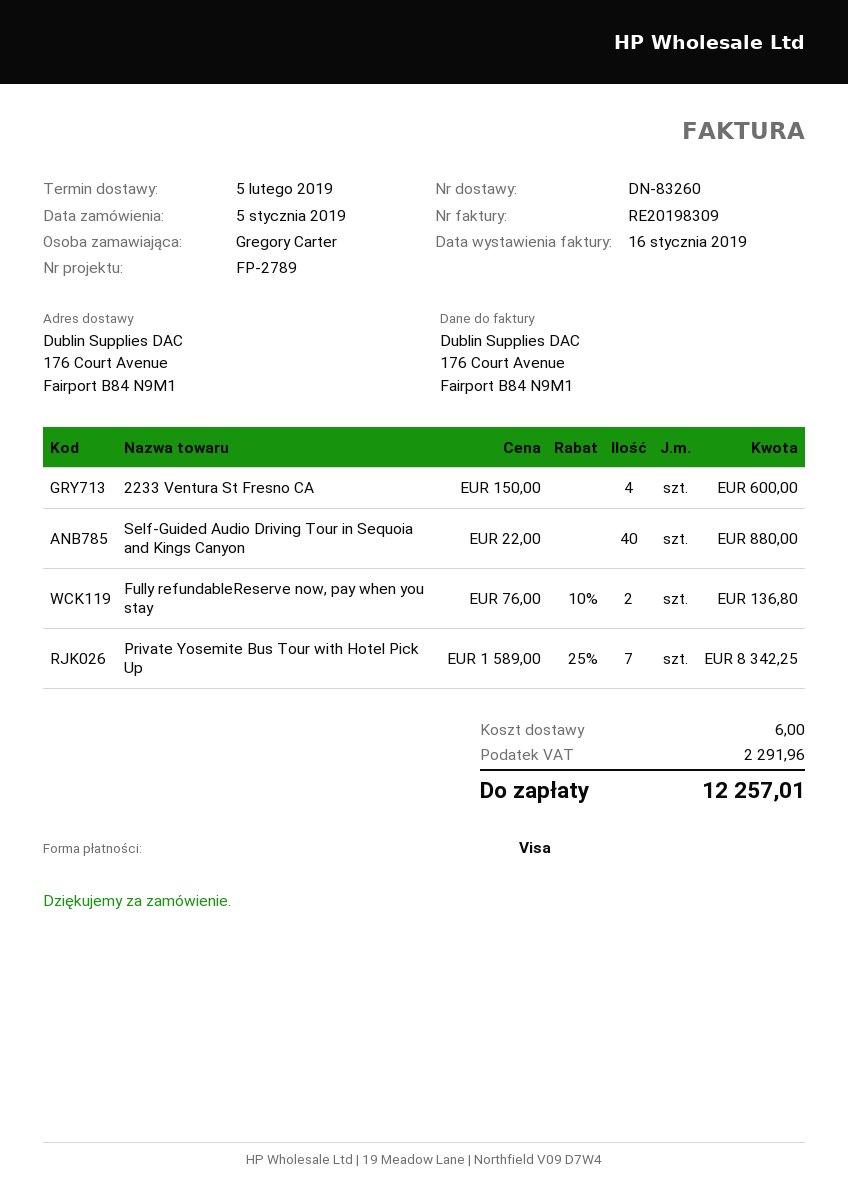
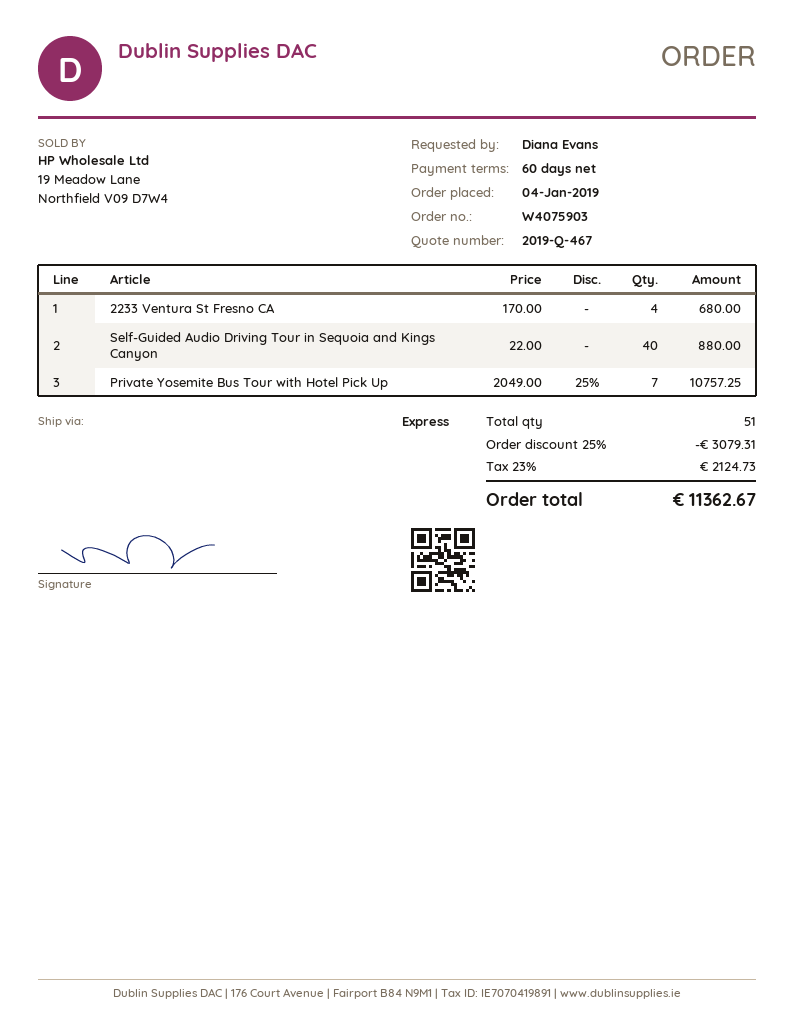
order date: 2019-01-05 -> 2019-01-04
ordered by: Gregory Carter -> Diana Evans
2233 Ventura St Fresno CA: 4 x 150.00 = 600.00 -> 4 x 170.00 = 680.00
Fully refundableReserve now, pay when you stay: 2 x 76.00 - 10% = 136.80 -> none
Private Yosemite Bus Tour with Hotel Pick Up: 7 x 1589.00 - 25% = 8342.25 -> 7 x 2049.00 - 25% = 10757.25
discount: none -> 25% = 3079.31
shipping: 6.00 -> none
tax: 2291.96 -> 2124.73
total: 12257.01 -> 11362.67

